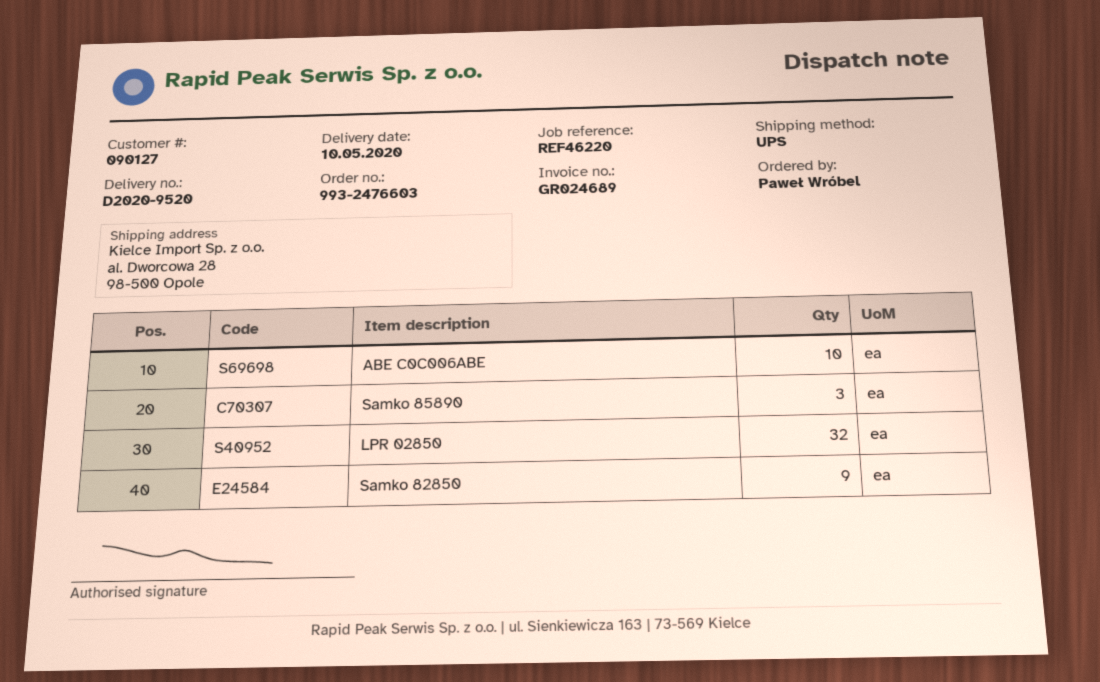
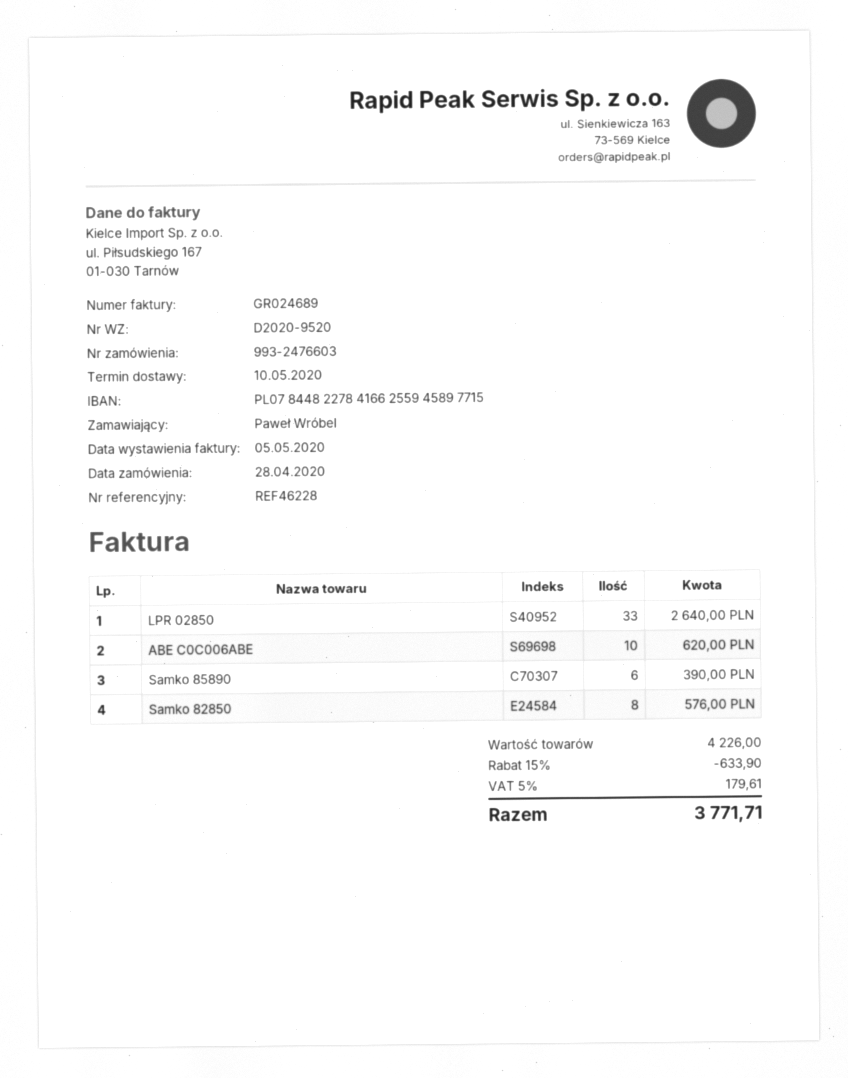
reference: REF46220 -> REF46228
Samko 85890: 3 -> 6
LPR 02850: 32 -> 33
Samko 82850: 9 -> 8

